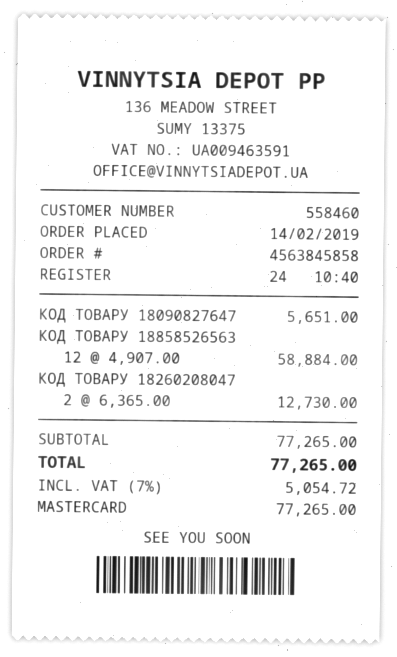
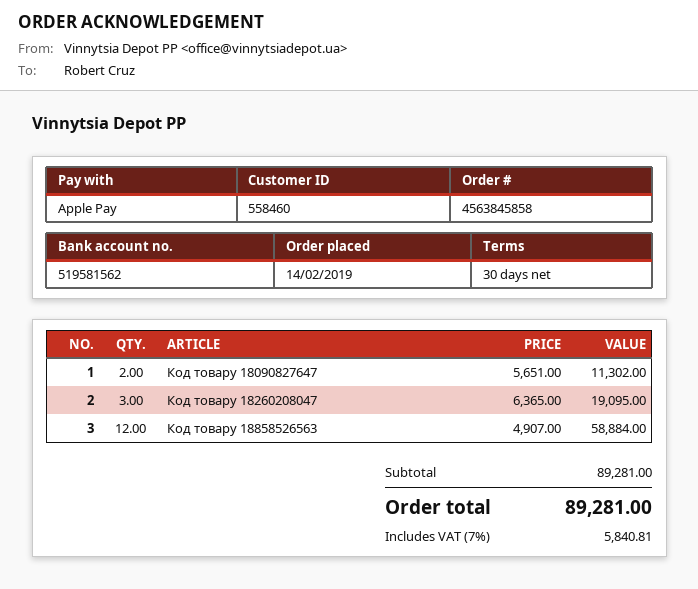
payment method: Mastercard -> Apple Pay
КОД ТОВАРУ 18090827647: 1 x 5651.00 = 5651.00 -> 2 x 5651.00 = 11302.00
КОД ТОВАРУ 18260208047: 2 x 6365.00 = 12730.00 -> 3 x 6365.00 = 19095.00
subtotal: 77265.00 -> 89281.00
tax: 7% = 5054.72 -> 7% = 5840.81
total: 77265.00 -> 89281.00

